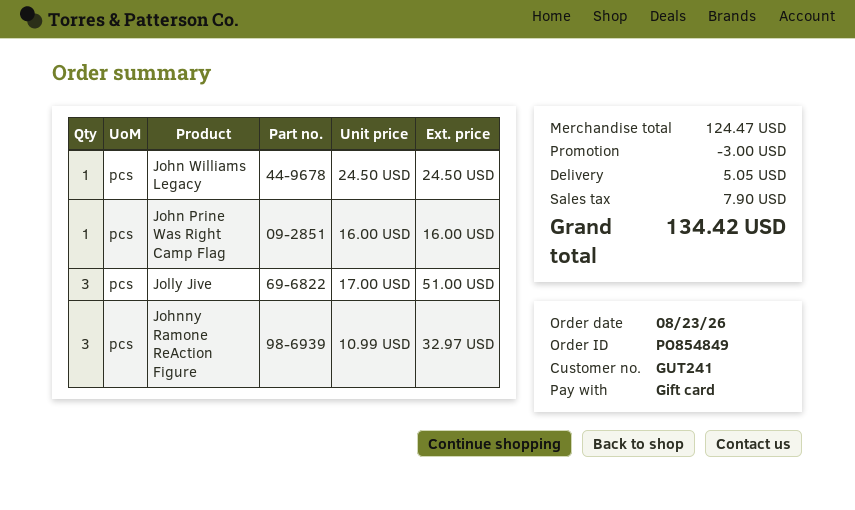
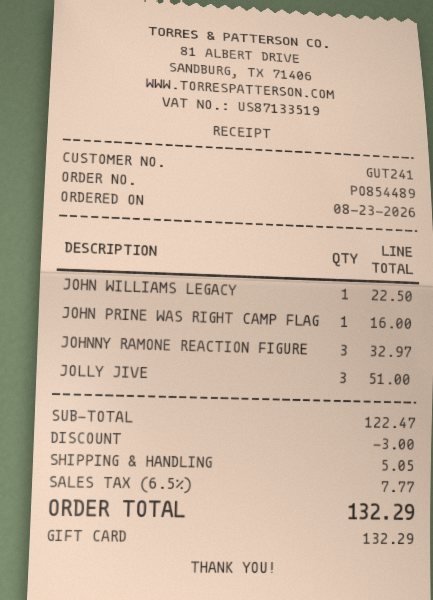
order number: PO854849 -> PO854489
John Williams Legacy: 1 for 24.50 -> 1 for 22.50
subtotal: 124.47 -> 122.47
tax: 7.90 -> 7.77
total: 134.42 -> 132.29

